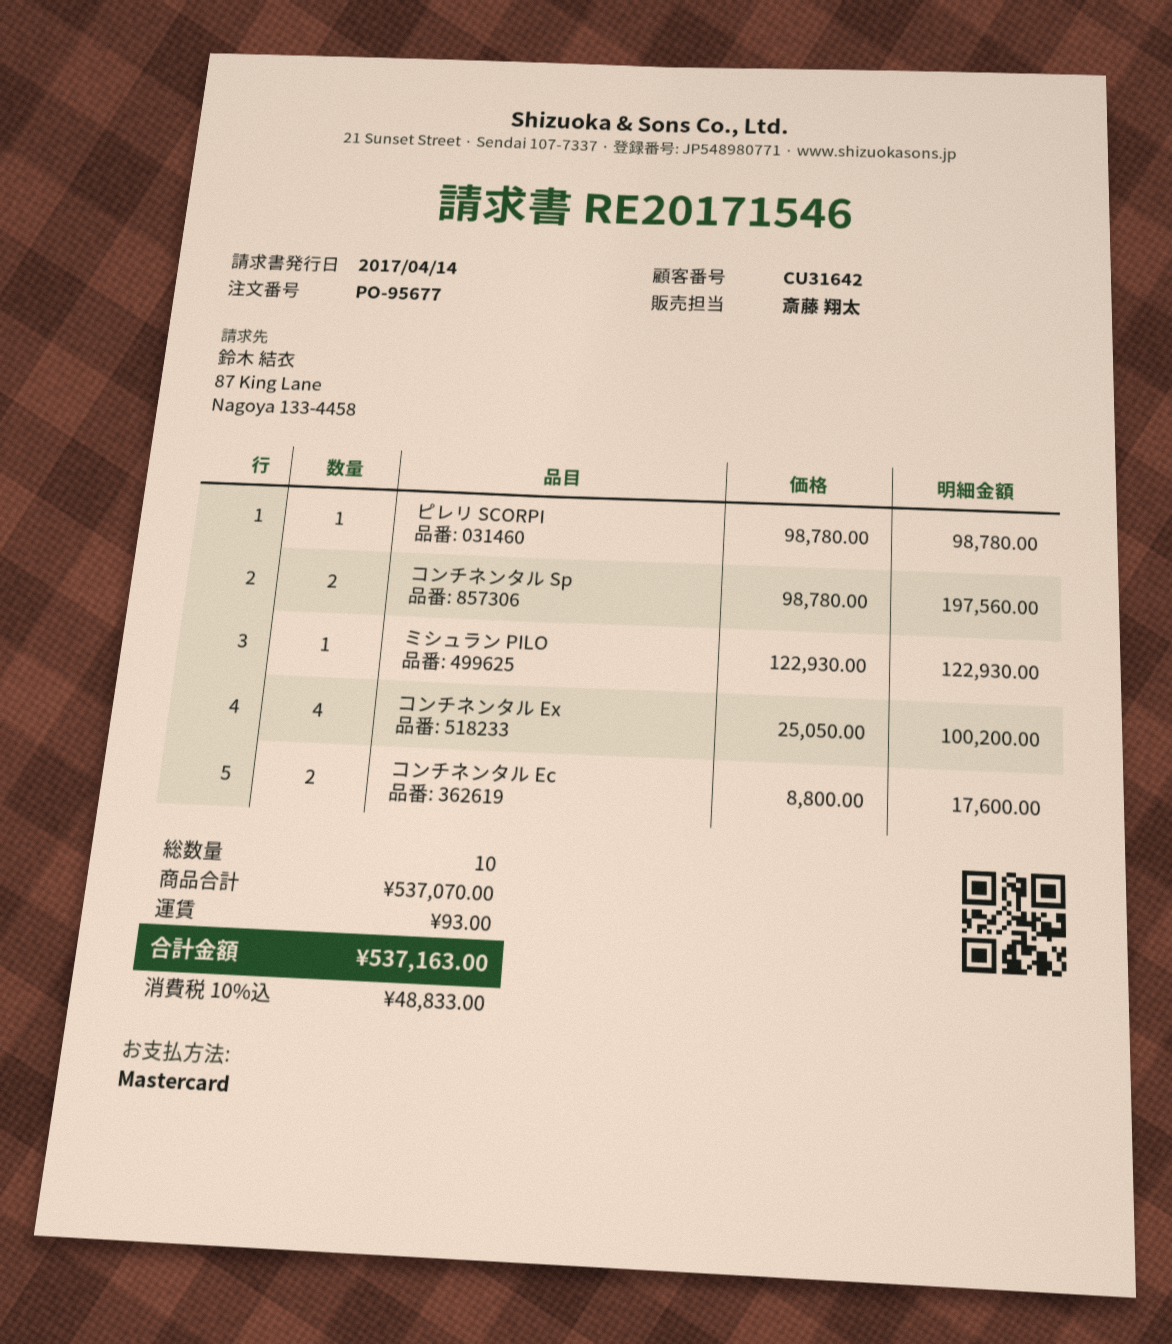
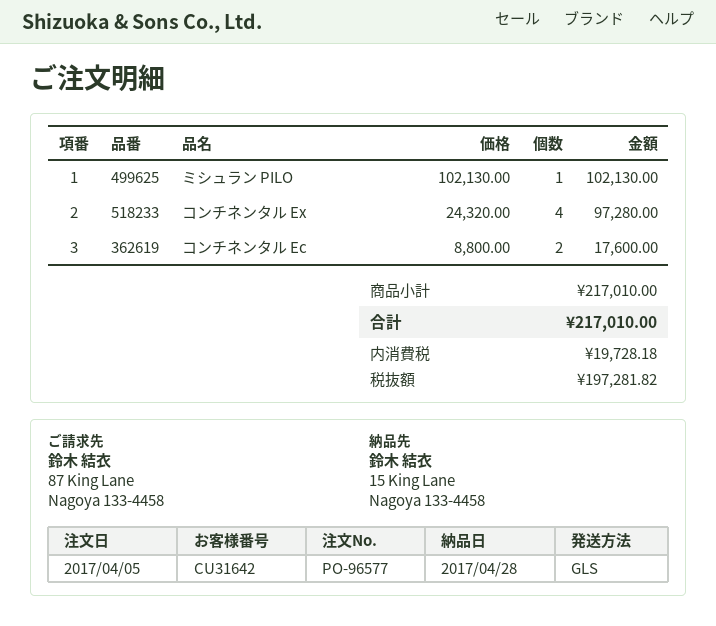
order number: PO-95677 -> PO-96577
ピレリ SCORPI: 1 x 98780.00 = 98780.00 -> none
コンチネンタル Sp: 2 x 98780.00 = 197560.00 -> none
ミシュラン PILO: 1 x 122930.00 = 122930.00 -> 1 x 102130.00 = 102130.00
コンチネンタル Ex: 4 x 25050.00 = 100200.00 -> 4 x 24320.00 = 97280.00
subtotal: 537070.00 -> 217010.00
shipping: 93.00 -> none
tax: 48833.00 -> 19728.18
total: 537163.00 -> 217010.00

